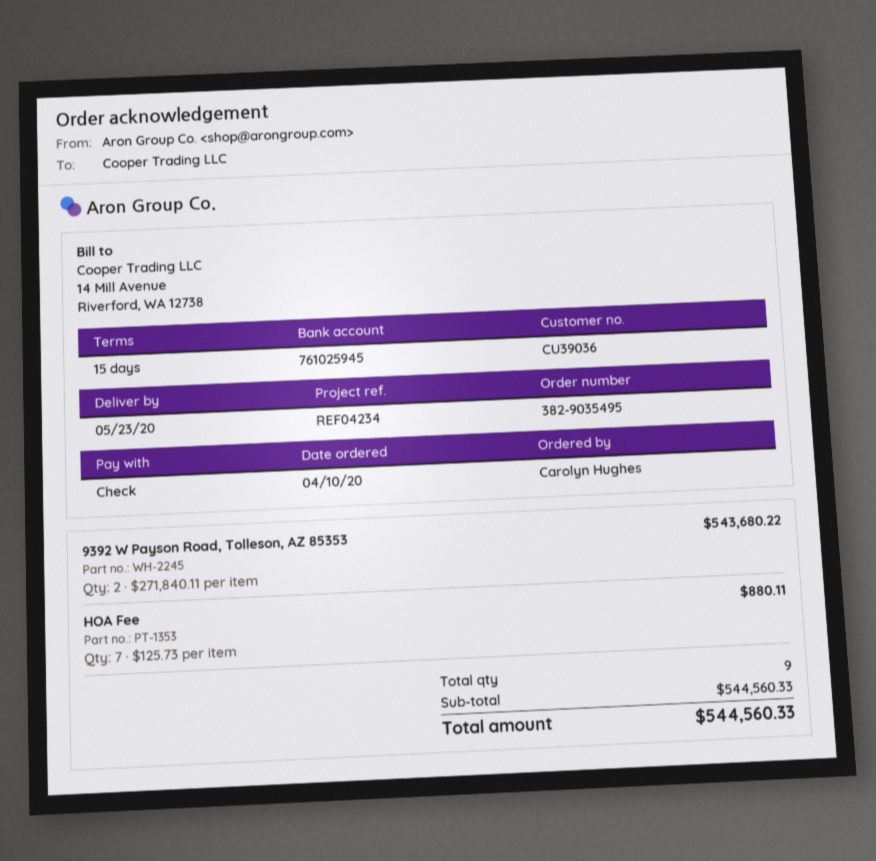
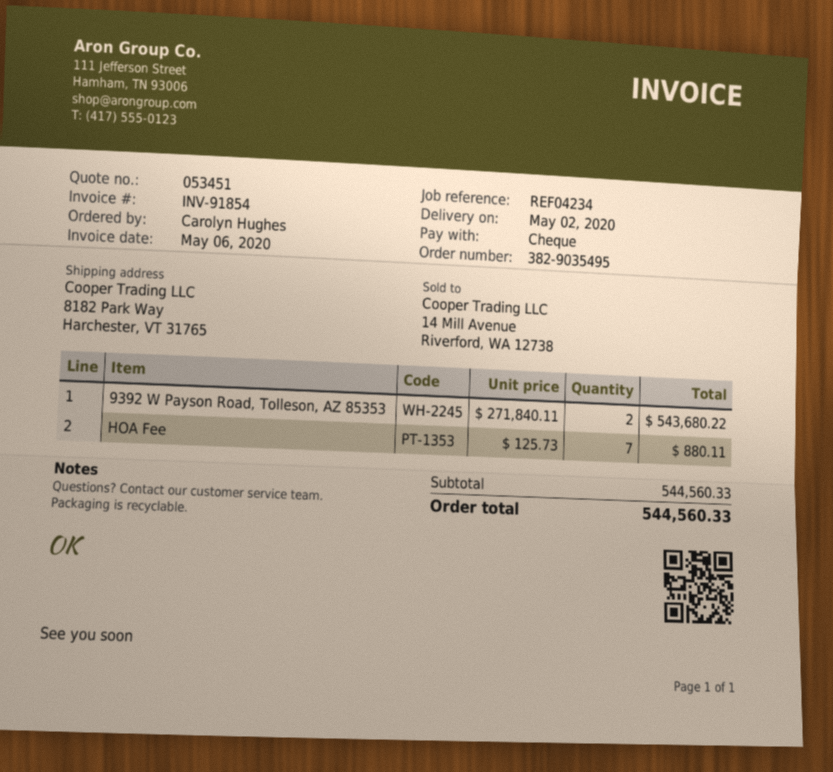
delivery date: 2020-05-23 -> 2020-05-02

